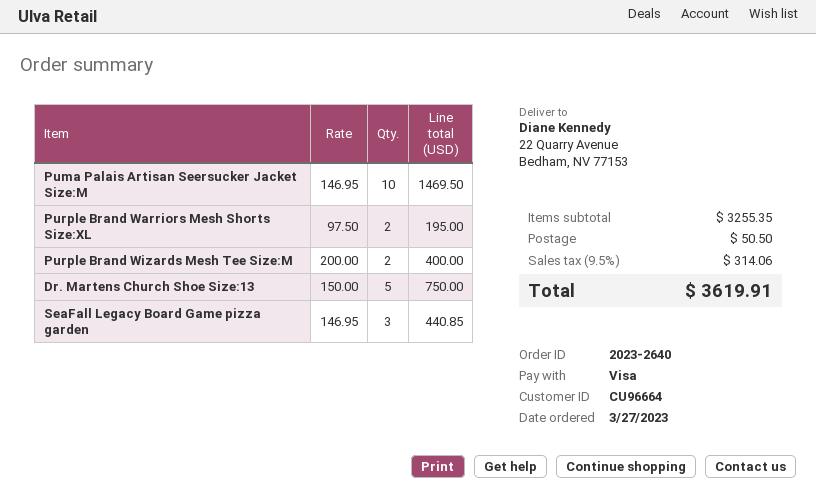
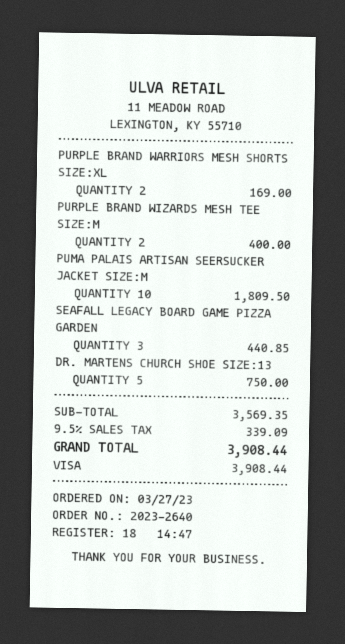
Puma Palais Artisan Seersucker Jacket Size:M: 10 for 1469.50 -> 10 for 1809.50
Purple Brand Warriors Mesh Shorts Size:XL: 2 for 195.00 -> 2 for 169.00
subtotal: 3255.35 -> 3569.35
shipping: 50.50 -> none
tax: 9.5% = 314.06 -> 9.5% = 339.09
total: 3619.91 -> 3908.44

